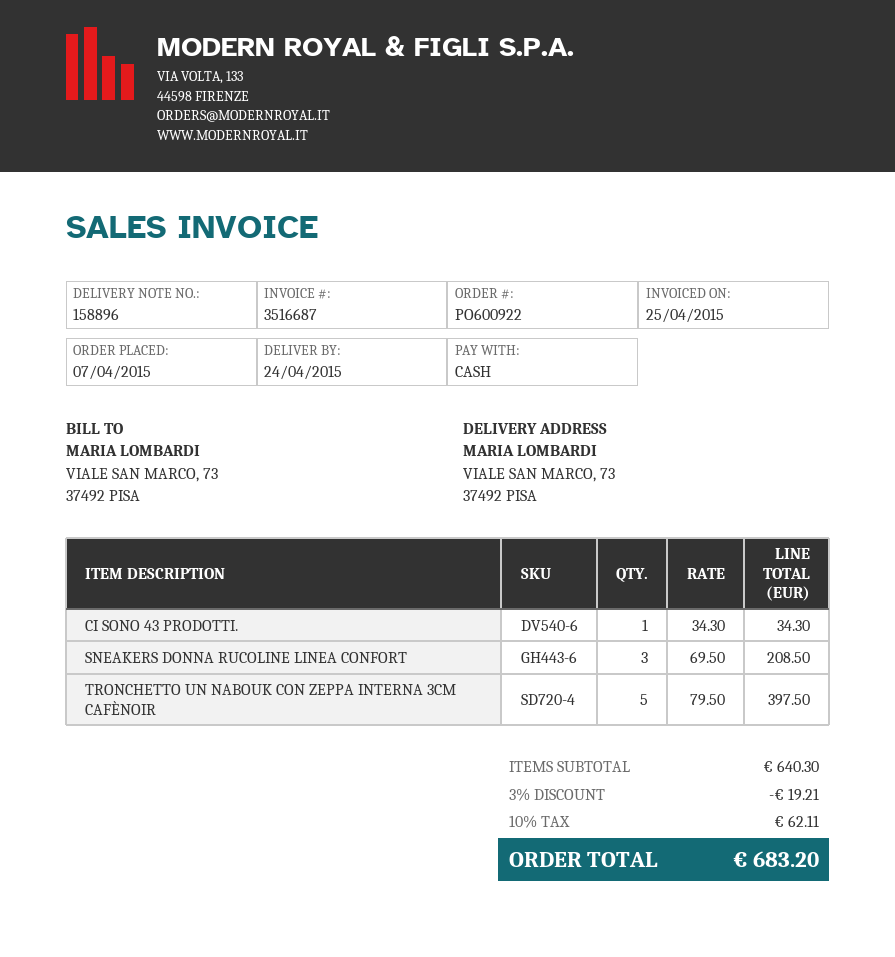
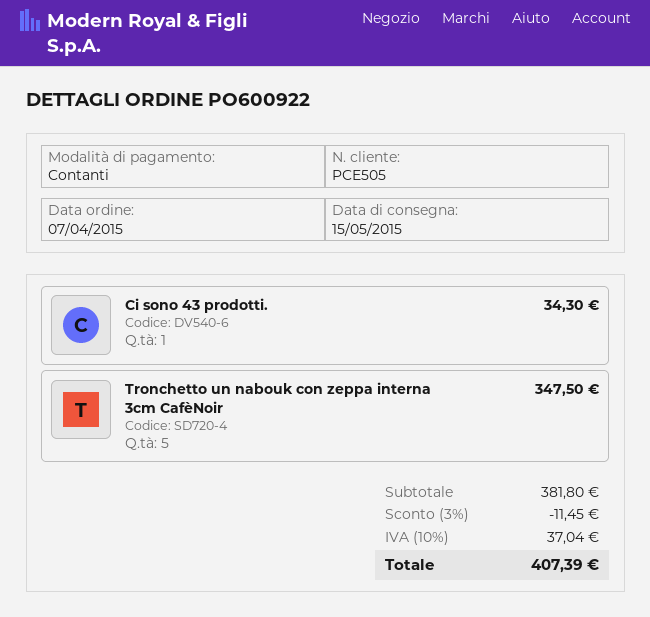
delivery date: 2015-04-24 -> 2015-05-15
SNEAKERS DONNA RUCOLINE LINEA CONFORT: 3 for 208.50 -> none
TRONCHETTO UN NABOUK CON ZEPPA INTERNA 3CM CAFÈNOIR: 5 for 397.50 -> 5 for 347.50
subtotal: 640.30 -> 381.80
discount: 3% = 19.21 -> 3% = 11.45
tax: 10% = 62.11 -> 10% = 37.04
total: 683.20 -> 407.39

